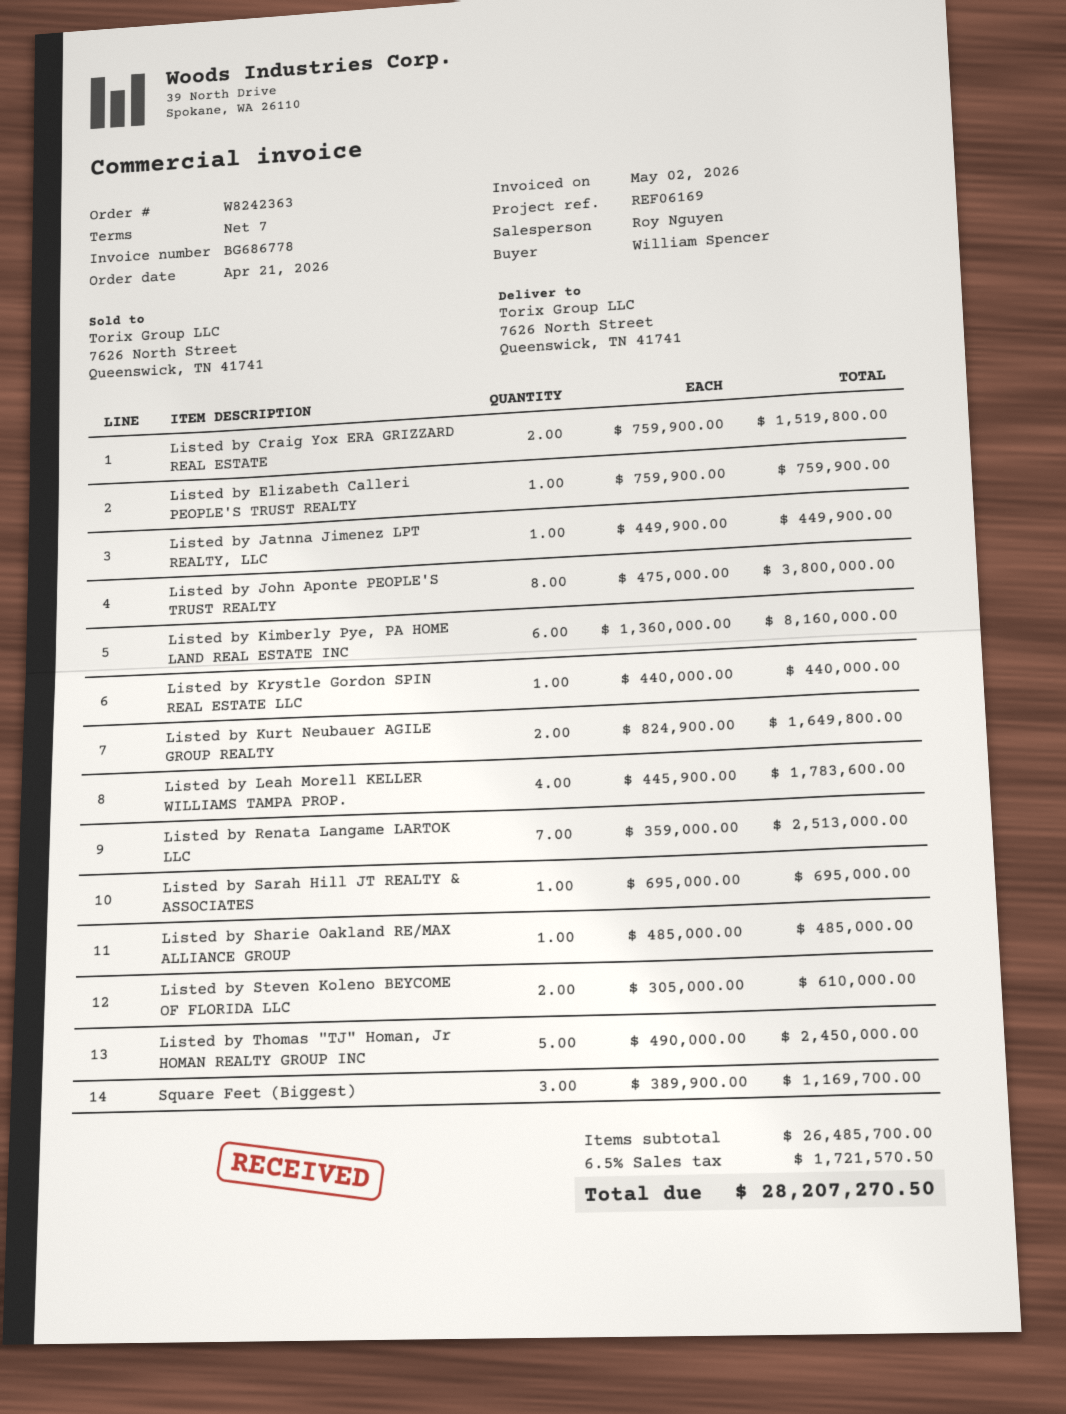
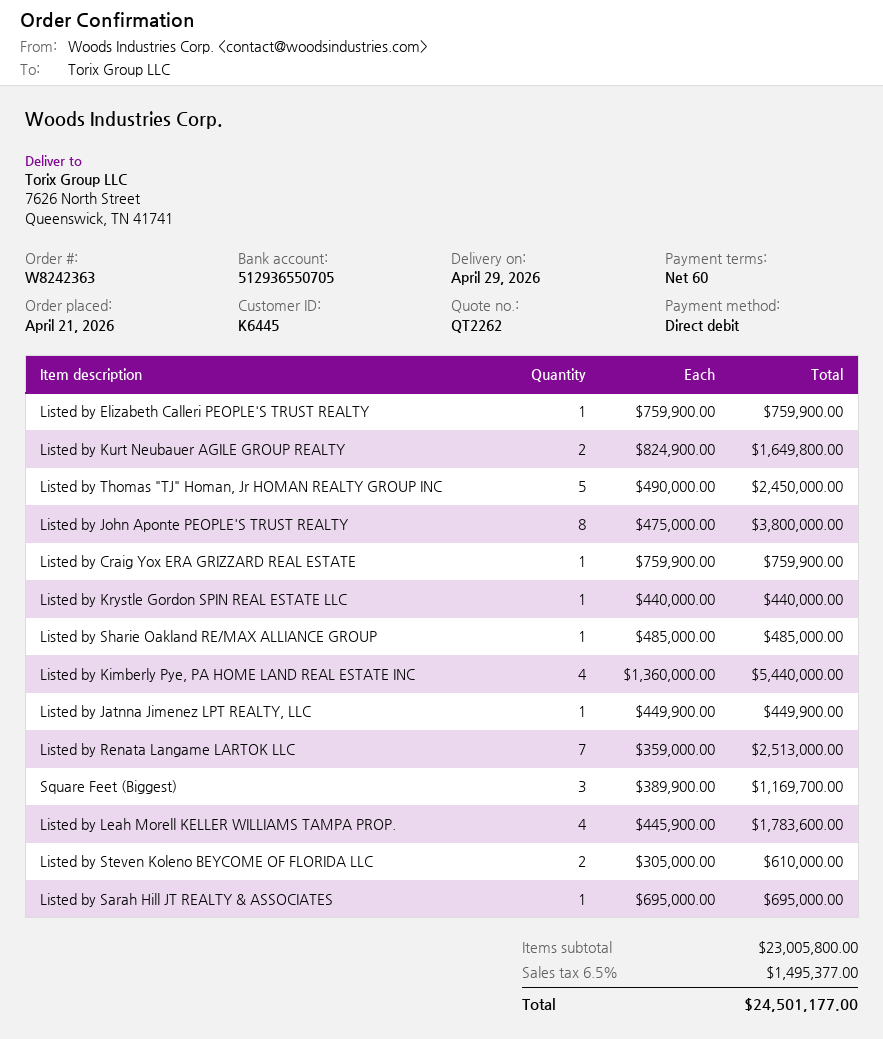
payment terms: 7 days -> 60 days
Listed by Craig Yox ERA GRIZZARD REAL ESTATE: 2 x 759900.00 = 1519800.00 -> 1 x 759900.00 = 759900.00
Listed by Kimberly Pye, PA HOME LAND REAL ESTATE INC: 6 x 1360000.00 = 8160000.00 -> 4 x 1360000.00 = 5440000.00
subtotal: 26485700.00 -> 23005800.00
tax: 6.5% = 1721570.50 -> 6.5% = 1495377.00
total: 28207270.50 -> 24501177.00

